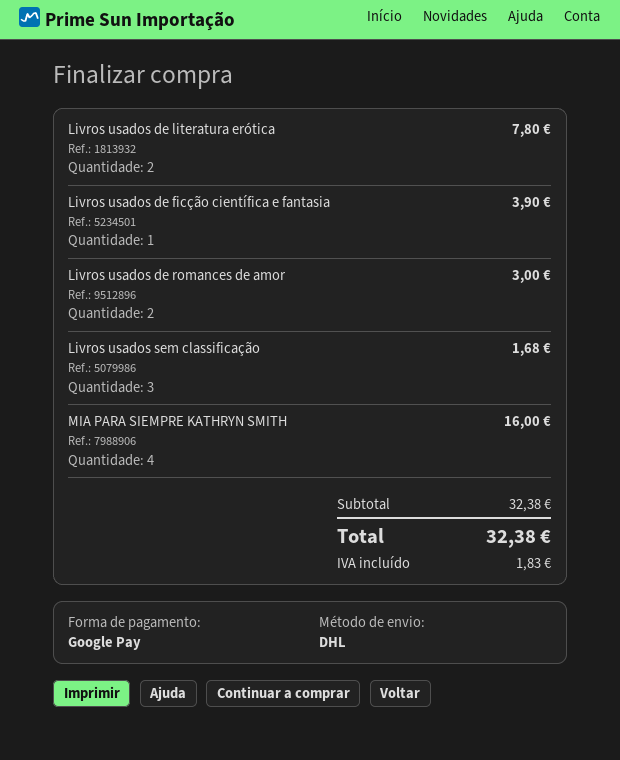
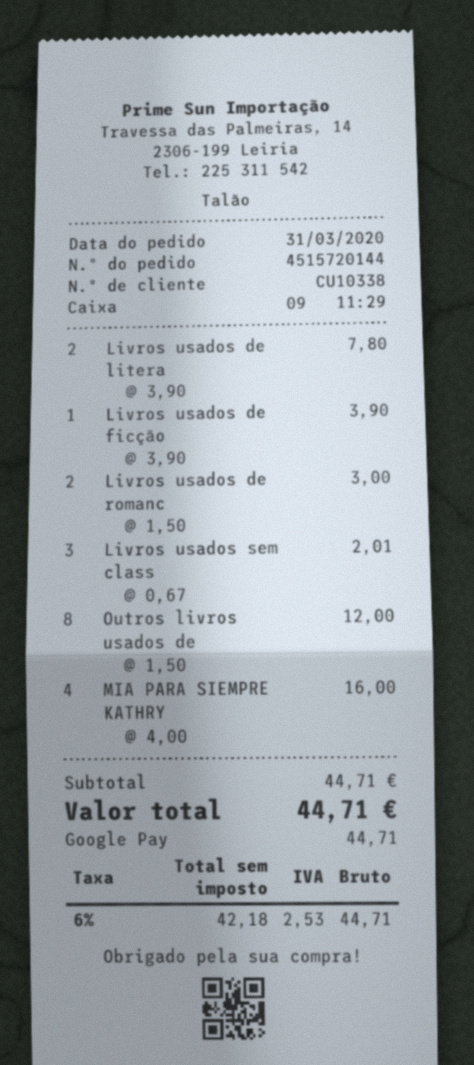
Livros usados sem classificação: 3 for 1.68 -> 3 for 2.01
Outros livros usados de: none -> 8 for 12.00
subtotal: 32.38 -> 44.71
tax: 1.83 -> 2.53
total: 32.38 -> 44.71

